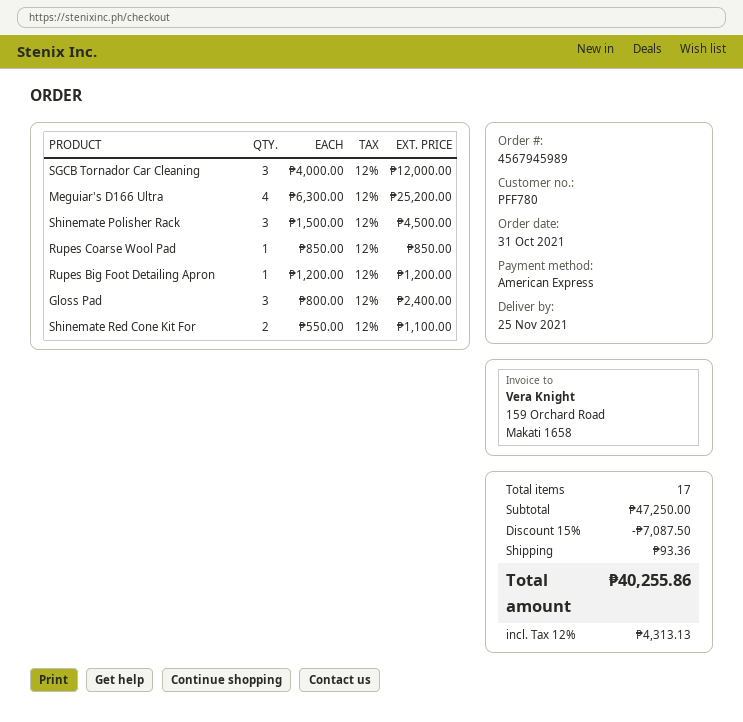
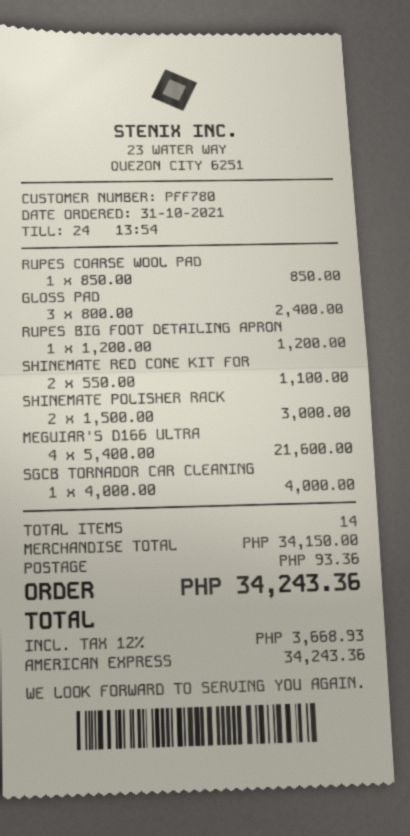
SGCB Tornador Car Cleaning: 3 x 4000.00 = 12000.00 -> 1 x 4000.00 = 4000.00
Meguiar's D166 Ultra: 4 x 6300.00 = 25200.00 -> 4 x 5400.00 = 21600.00
Shinemate Polisher Rack: 3 x 1500.00 = 4500.00 -> 2 x 1500.00 = 3000.00
total quantity: 17 -> 14
subtotal: 47250.00 -> 34150.00
discount: 15% = 7087.50 -> none
tax: 12% = 4313.13 -> 12% = 3668.93
total: 40255.86 -> 34243.36

